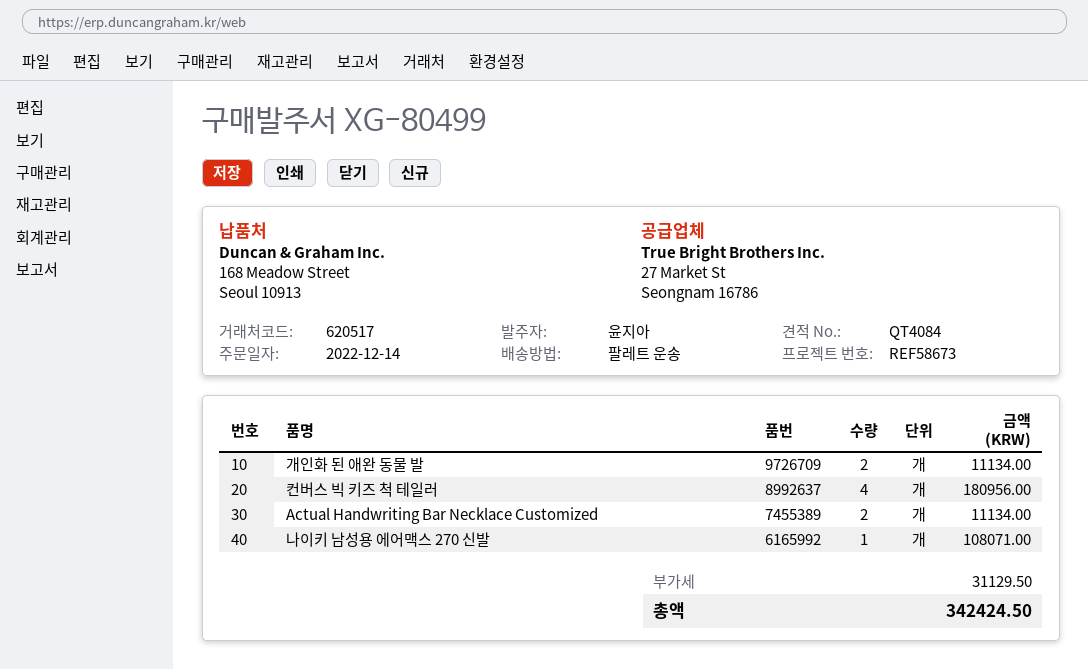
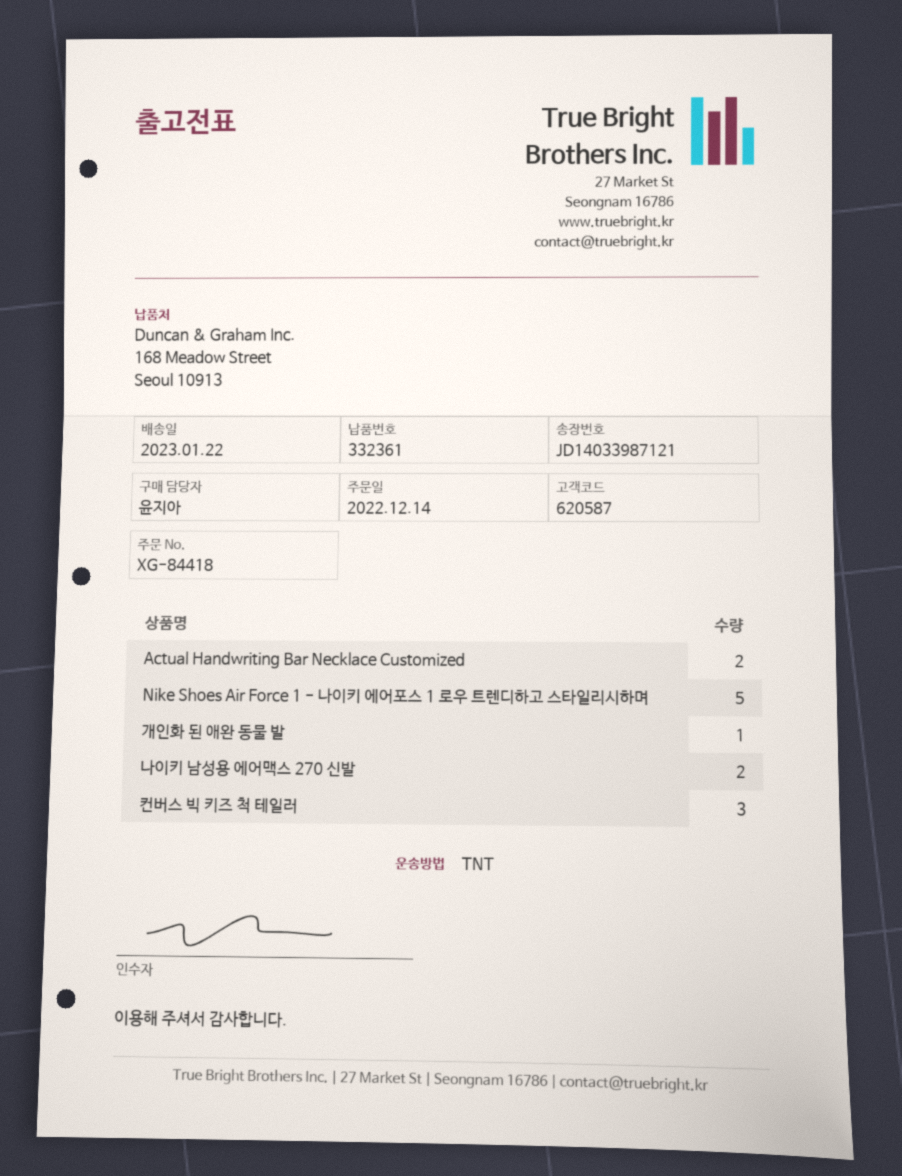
order number: XG-80499 -> XG-84418
customer number: 620517 -> 620587
shipping method: pallet freight -> TNT
개인화 된 애완 동물 발: 2 -> 1
컨버스 빅 키즈 척 테일러: 4 -> 3
나이키 남성용 에어맥스 270 신발: 1 -> 2
Nike Shoes Air Force 1 - 나이키 에어포스 1 로우 트렌디하고 스타일리시하며: none -> 5

